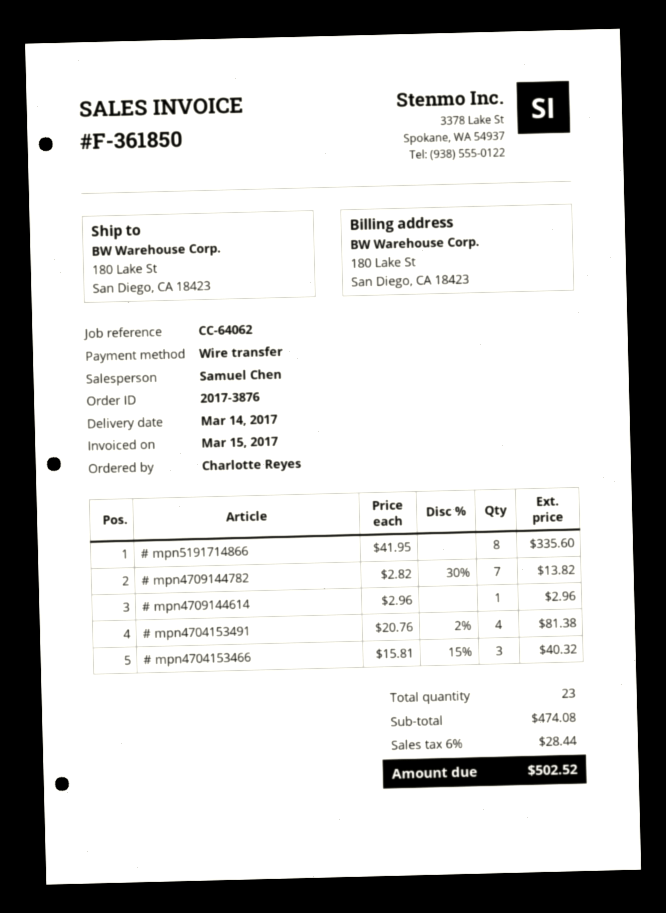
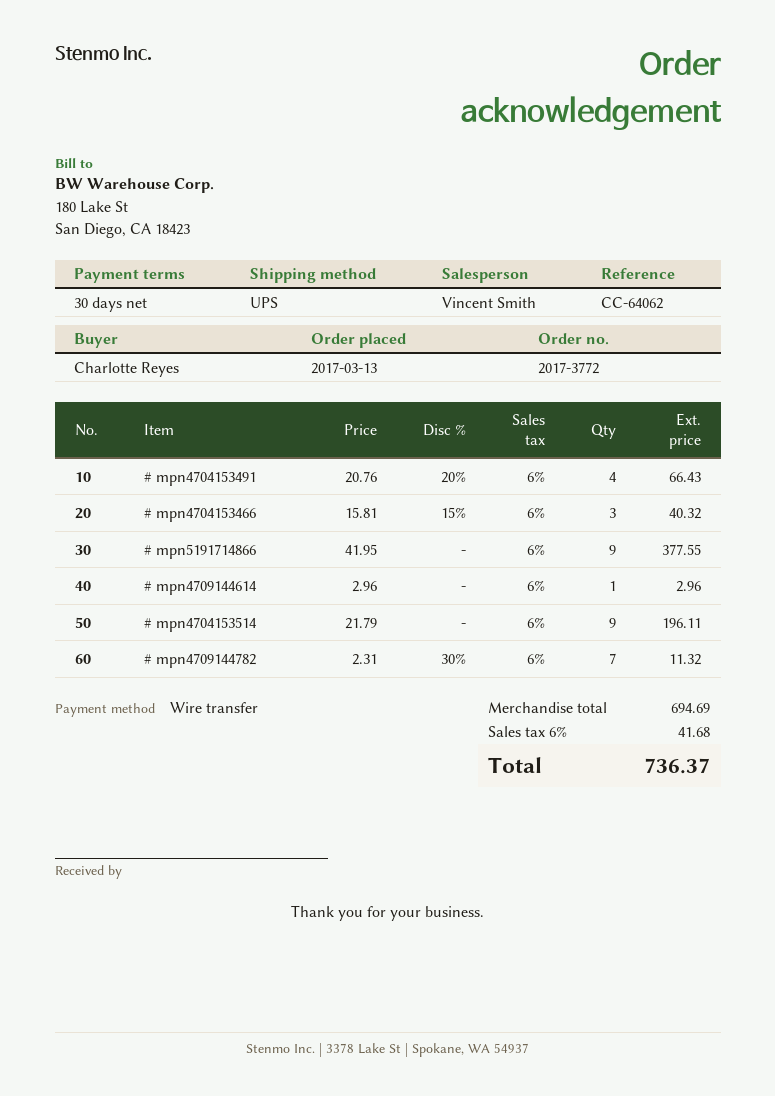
order number: 2017-3876 -> 2017-3772
sales rep: Samuel Chen -> Vincent Smith
# mpn5191714866: 8 x 41.95 = 335.60 -> 9 x 41.95 = 377.55
# mpn4709144782: 7 x 2.82 - 30% = 13.82 -> 7 x 2.31 - 30% = 11.32
# mpn4704153491: 4 x 20.76 - 2% = 81.38 -> 4 x 20.76 - 20% = 66.43
# mpn4704153514: none -> 9 x 21.79 = 196.11
subtotal: 474.08 -> 694.69
tax: 6% = 28.44 -> 6% = 41.68
total: 502.52 -> 736.37

